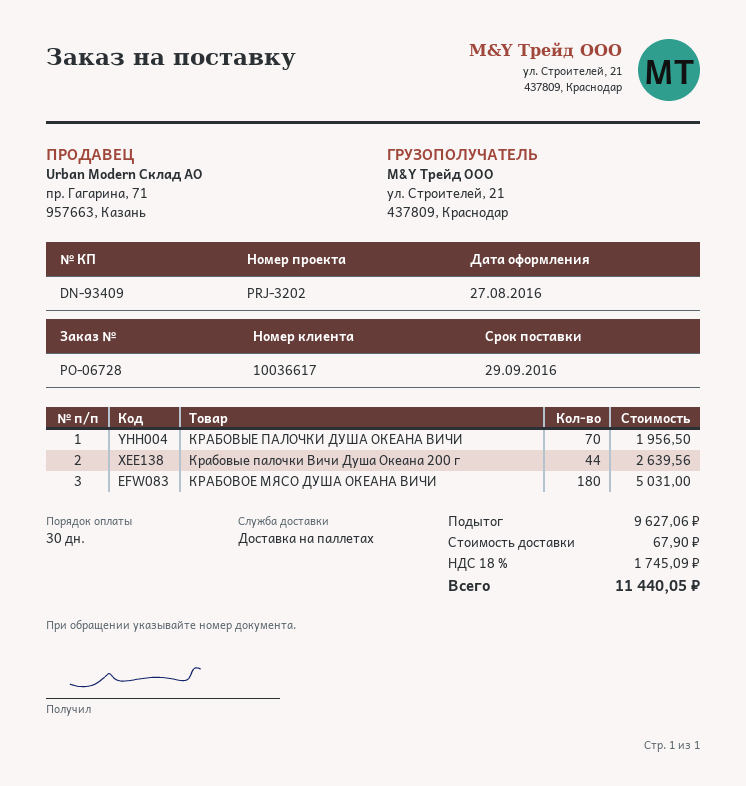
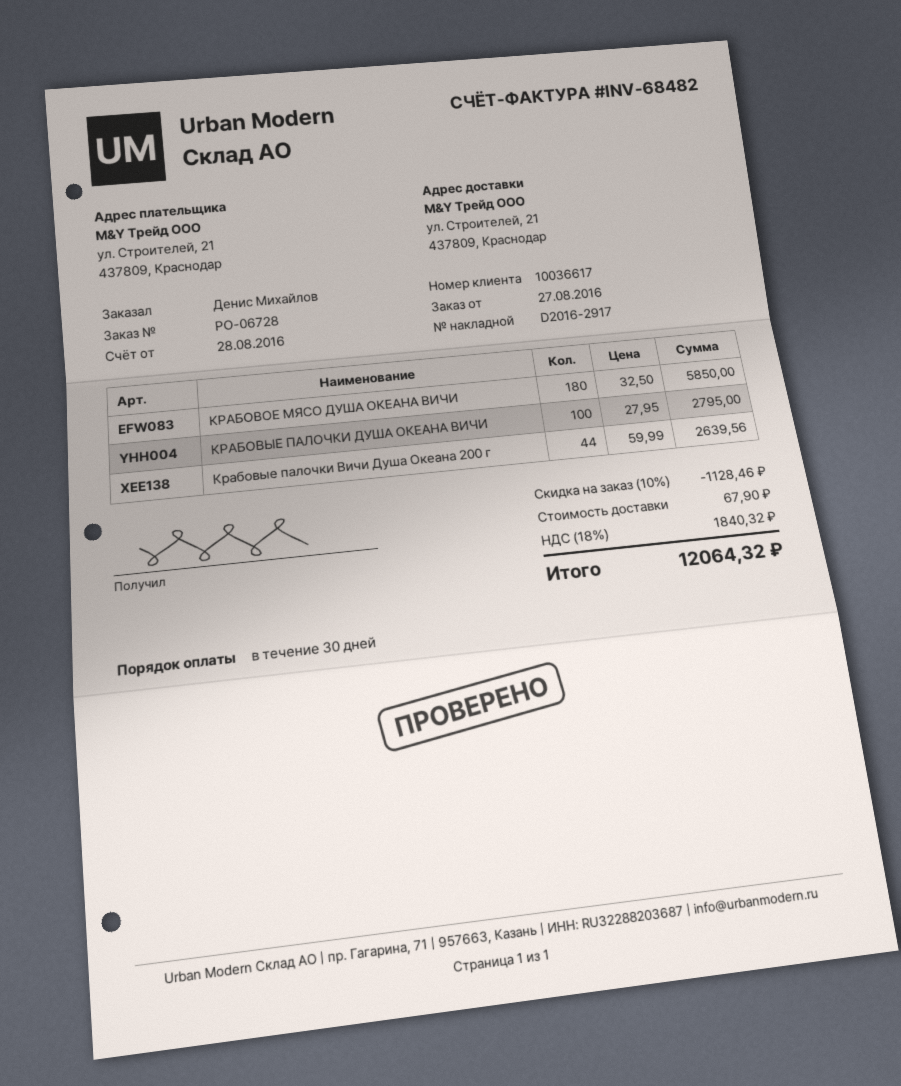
КРАБОВЫЕ ПАЛОЧКИ ДУША ОКЕАНА ВИЧИ: 70 for 1956.50 -> 100 for 2795.00
КРАБОВОЕ МЯСО ДУША ОКЕАНА ВИЧИ: 180 for 5031.00 -> 180 for 5850.00
discount: none -> 10% = 1128.46
tax: 18% = 1745.09 -> 18% = 1840.32
total: 11440.05 -> 12064.32

